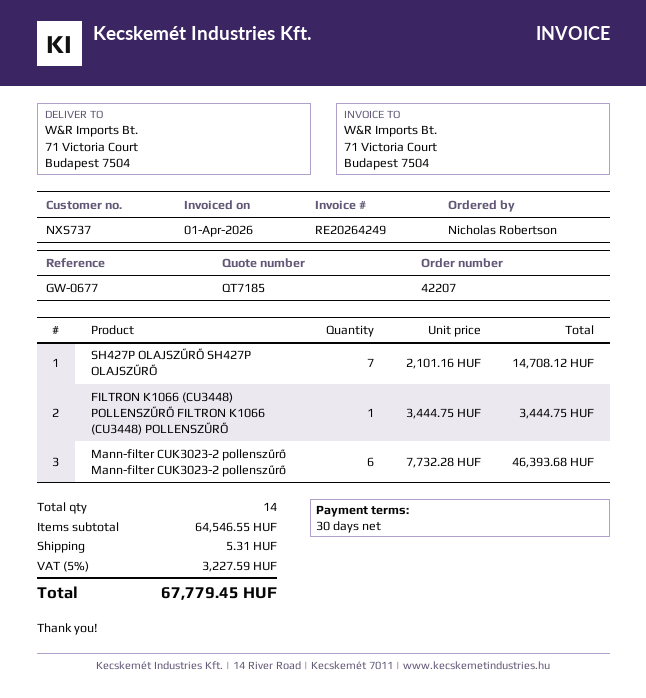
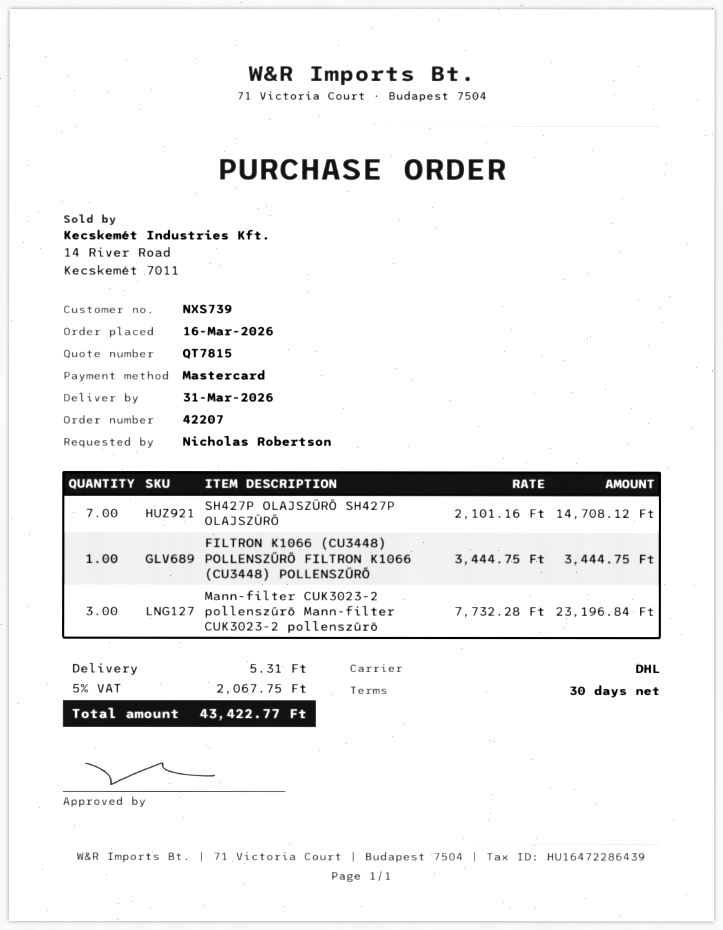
quote number: QT7185 -> QT7815
customer number: NXS737 -> NXS739
Mann-filter CUK3023-2 pollenszűrő Mann-filter CUK3023-2 pollenszűrő: 6 x 7732.28 = 46393.68 -> 3 x 7732.28 = 23196.84
tax: 5% = 3227.59 -> 5% = 2067.75
total: 67779.45 -> 43422.77

